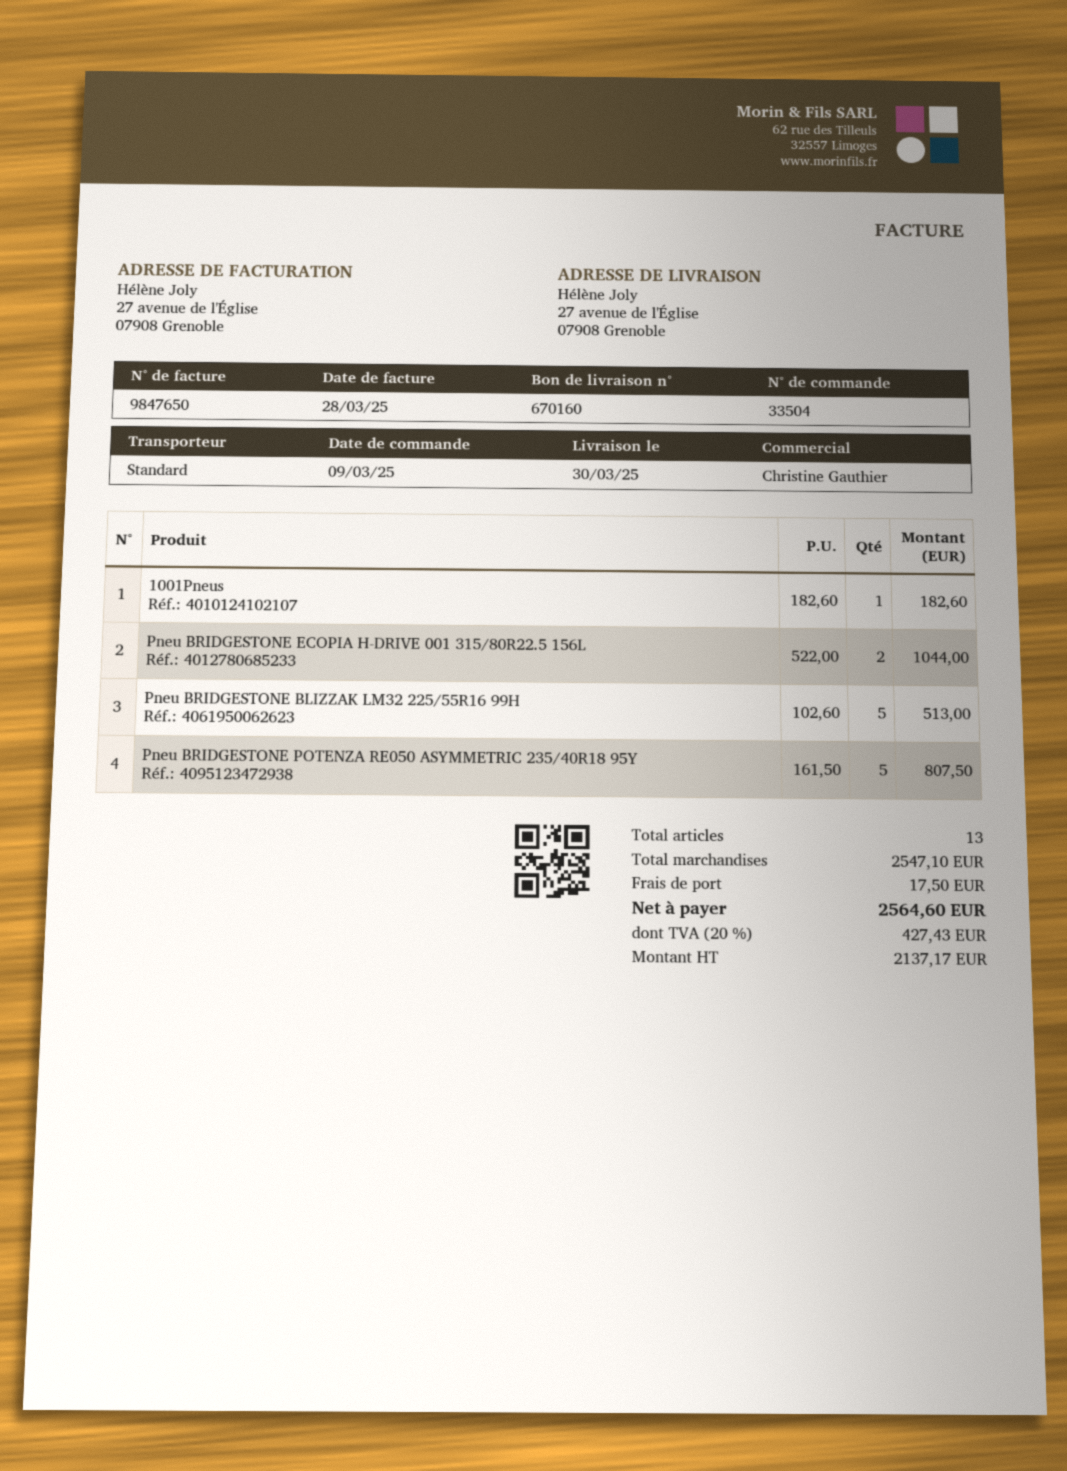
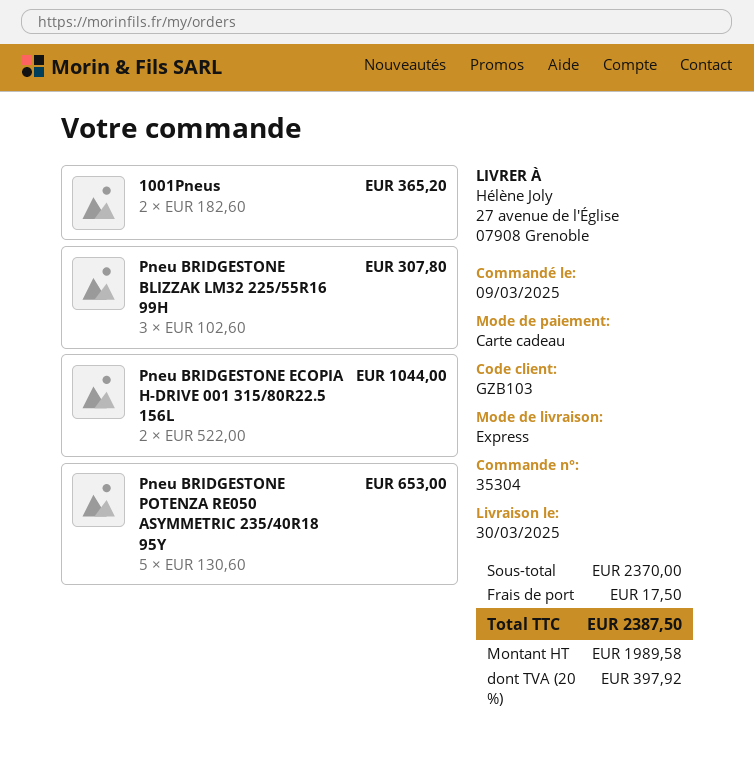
order number: 33504 -> 35304
shipping method: standard -> express
1001Pneus: 1 x 182.60 = 182.60 -> 2 x 182.60 = 365.20
Pneu BRIDGESTONE BLIZZAK LM32 225/55R16 99H: 5 x 102.60 = 513.00 -> 3 x 102.60 = 307.80
Pneu BRIDGESTONE POTENZA RE050 ASYMMETRIC 235/40R18 95Y: 5 x 161.50 = 807.50 -> 5 x 130.60 = 653.00
subtotal: 2547.10 -> 2370.00
net: 2137.17 -> 1989.58
tax: 20% = 427.43 -> 20% = 397.92
total: 2564.60 -> 2387.50

